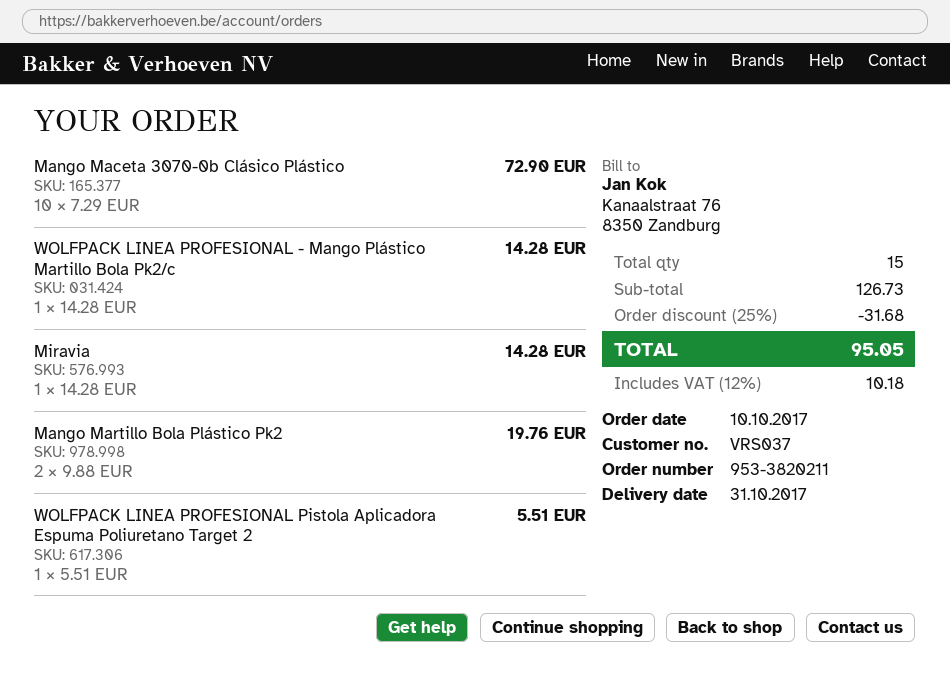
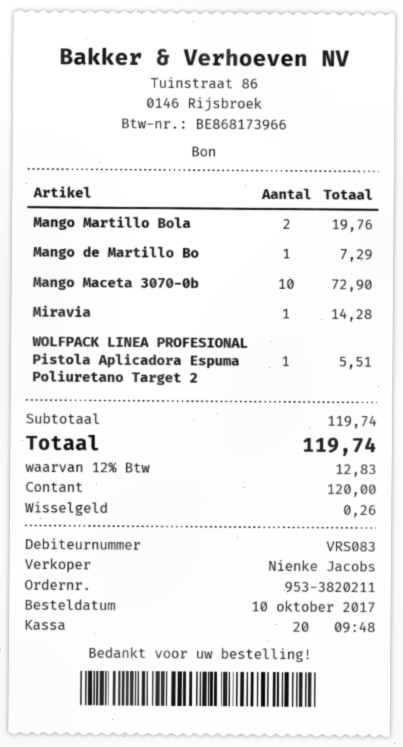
customer number: VRS037 -> VRS083
WOLFPACK LINEA PROFESIONAL - Mango Plástico Martillo Bola Pk2/c: 1 for 14.28 -> none
Mango de Martillo Bo: none -> 1 for 7.29
subtotal: 126.73 -> 119.74
discount: 25% = 31.68 -> none
tax: 12% = 10.18 -> 12% = 12.83
total: 95.05 -> 119.74

